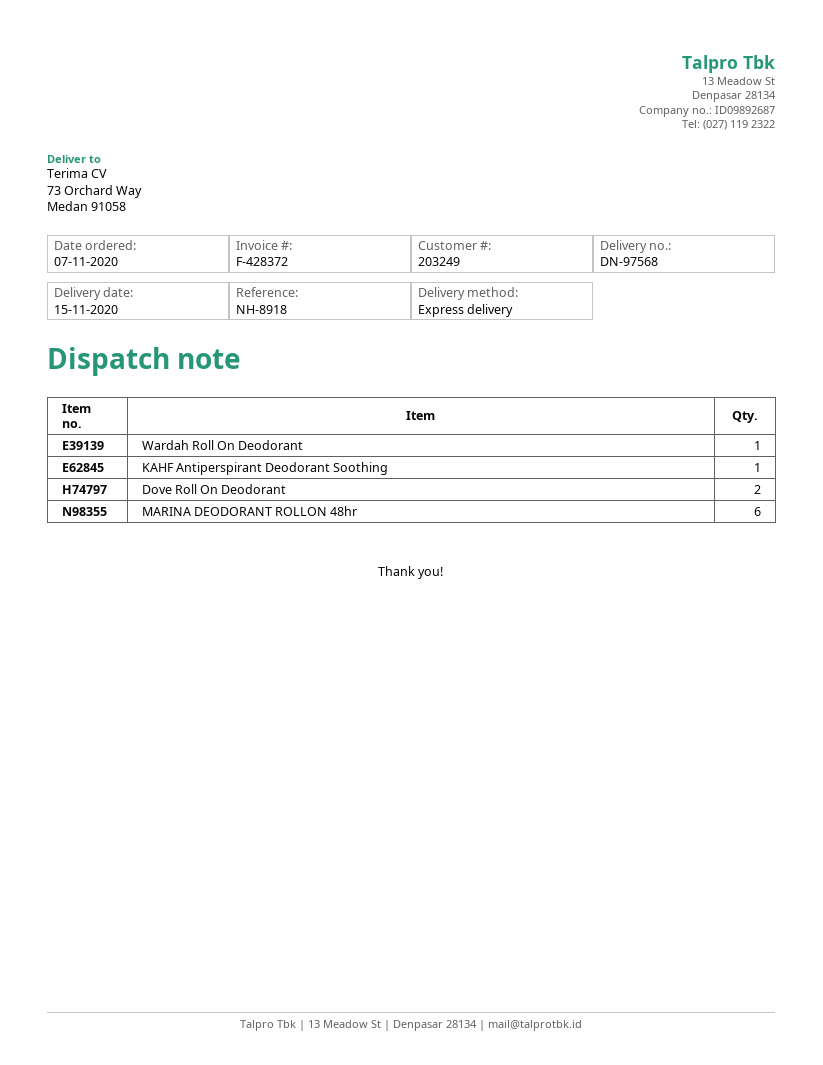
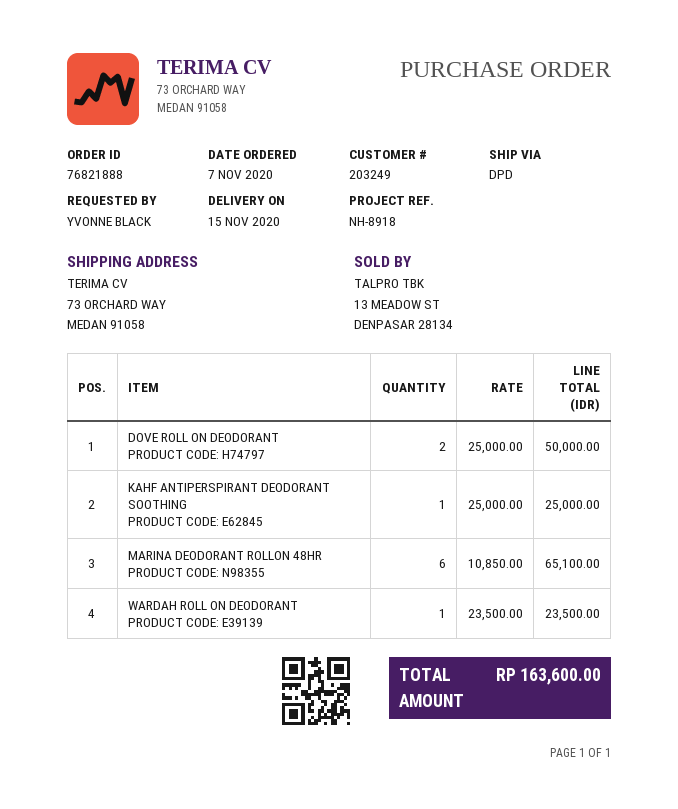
shipping method: express -> DPD

